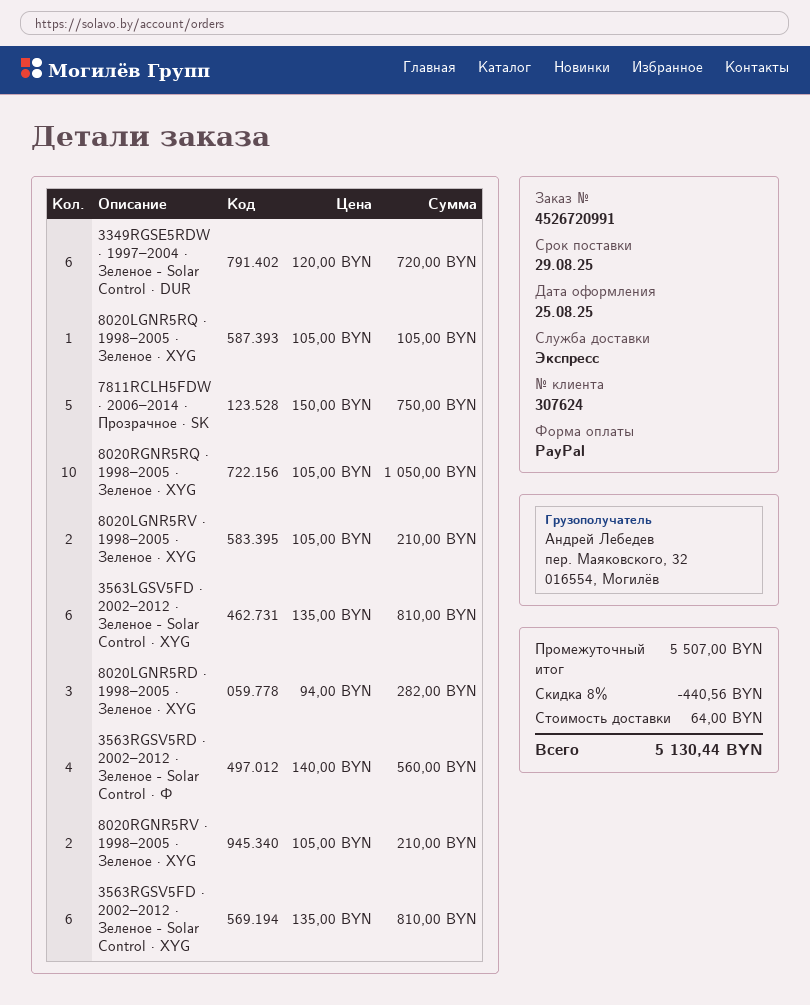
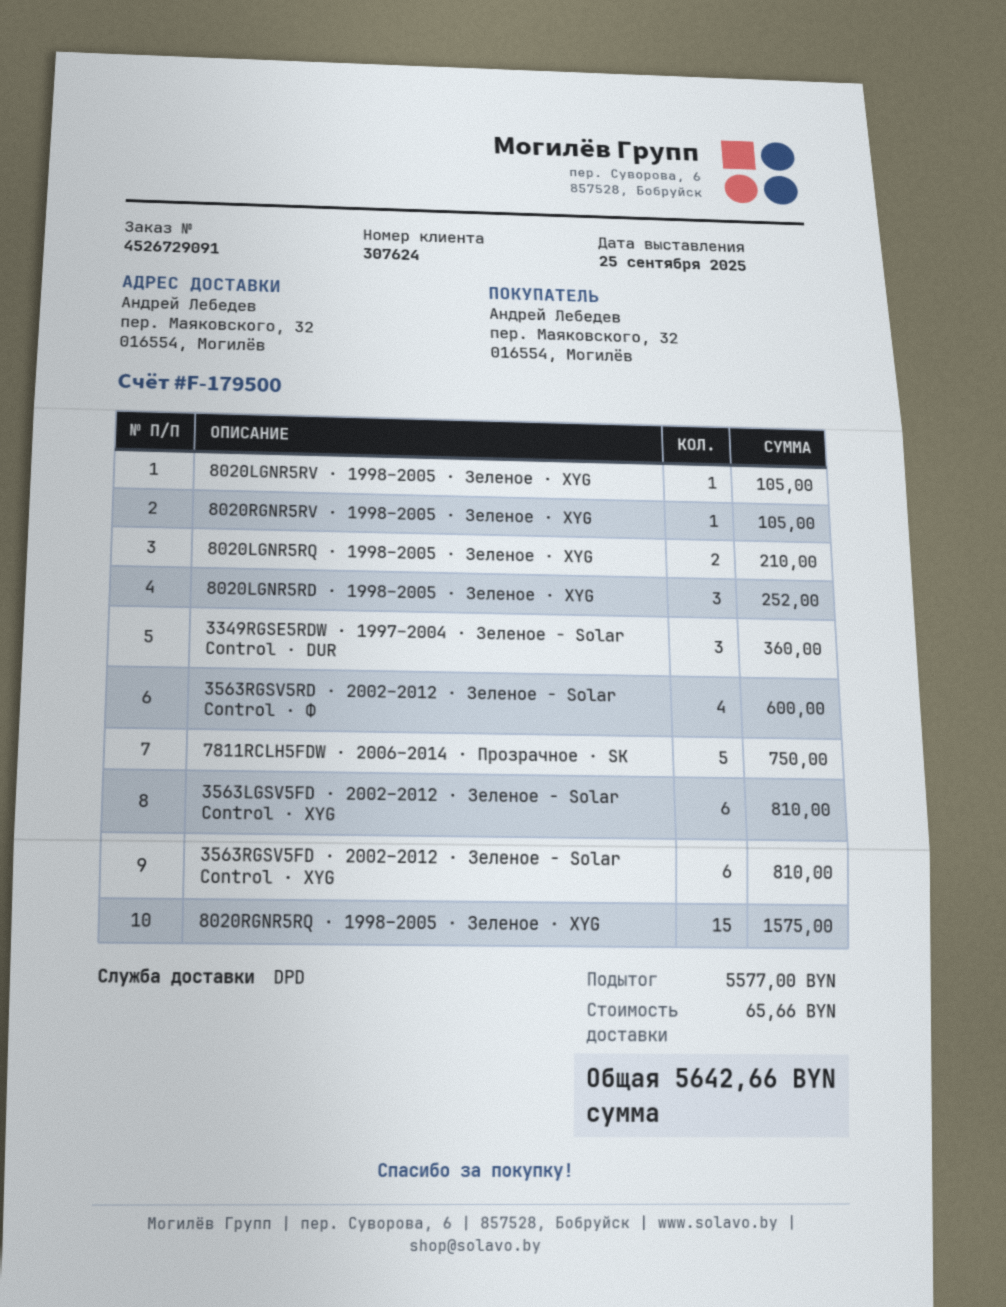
order number: 4526720991 -> 4526729091
shipping method: express -> DPD
3349RGSE5RDW · 1997–2004 · Зеленое - Solar Control · DUR: 6 for 720.00 -> 3 for 360.00
8020LGNR5RQ · 1998–2005 · Зеленое · XYG: 1 for 105.00 -> 2 for 210.00
8020RGNR5RQ · 1998–2005 · Зеленое · XYG: 10 for 1050.00 -> 15 for 1575.00
8020LGNR5RV · 1998–2005 · Зеленое · XYG: 2 for 210.00 -> 1 for 105.00
8020LGNR5RD · 1998–2005 · Зеленое · XYG: 3 for 282.00 -> 3 for 252.00
3563RGSV5RD · 2002–2012 · Зеленое - Solar Control · Ф: 4 for 560.00 -> 4 for 600.00
8020RGNR5RV · 1998–2005 · Зеленое · XYG: 2 for 210.00 -> 1 for 105.00
subtotal: 5507.00 -> 5577.00
discount: 8% = 440.56 -> none
shipping: 64.00 -> 65.66
total: 5130.44 -> 5642.66

